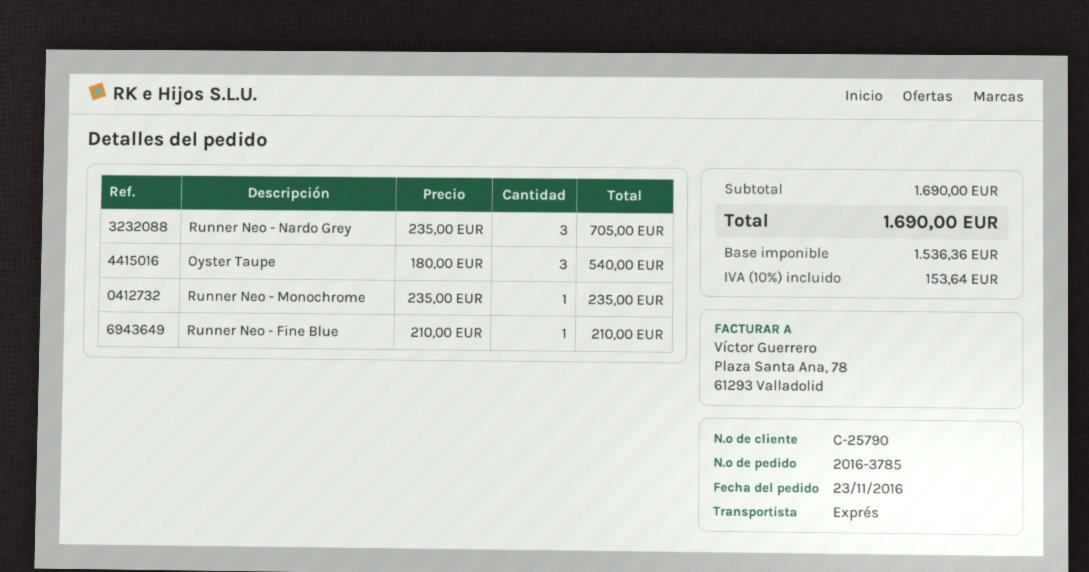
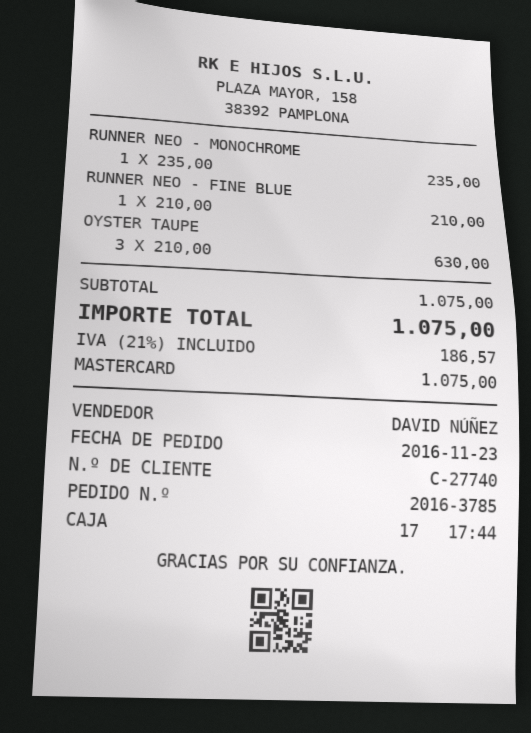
customer number: C-25790 -> C-27740
Runner Neo - Nardo Grey: 3 x 235.00 = 705.00 -> none
Oyster Taupe: 3 x 180.00 = 540.00 -> 3 x 210.00 = 630.00
subtotal: 1690.00 -> 1075.00
tax: 10% = 153.64 -> 21% = 186.57
total: 1690.00 -> 1075.00

